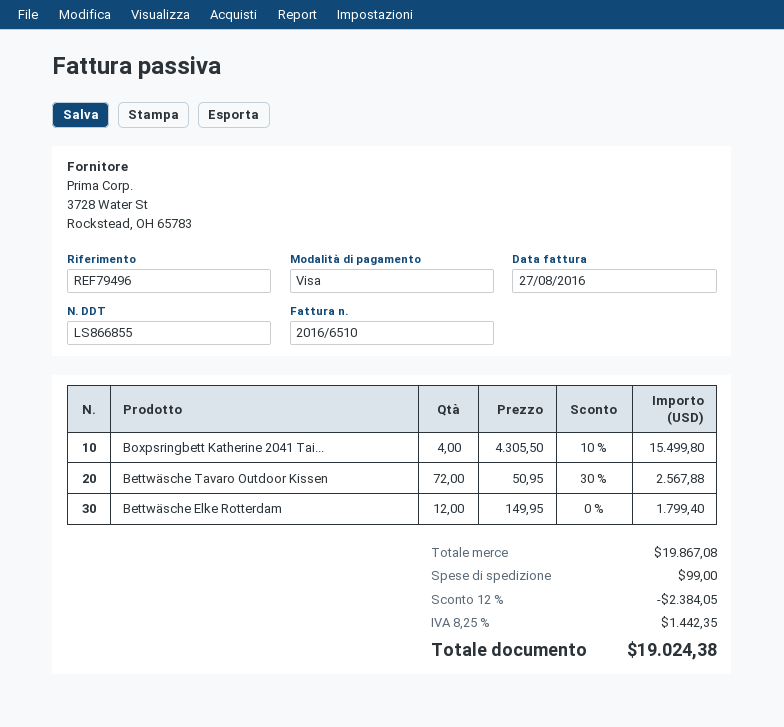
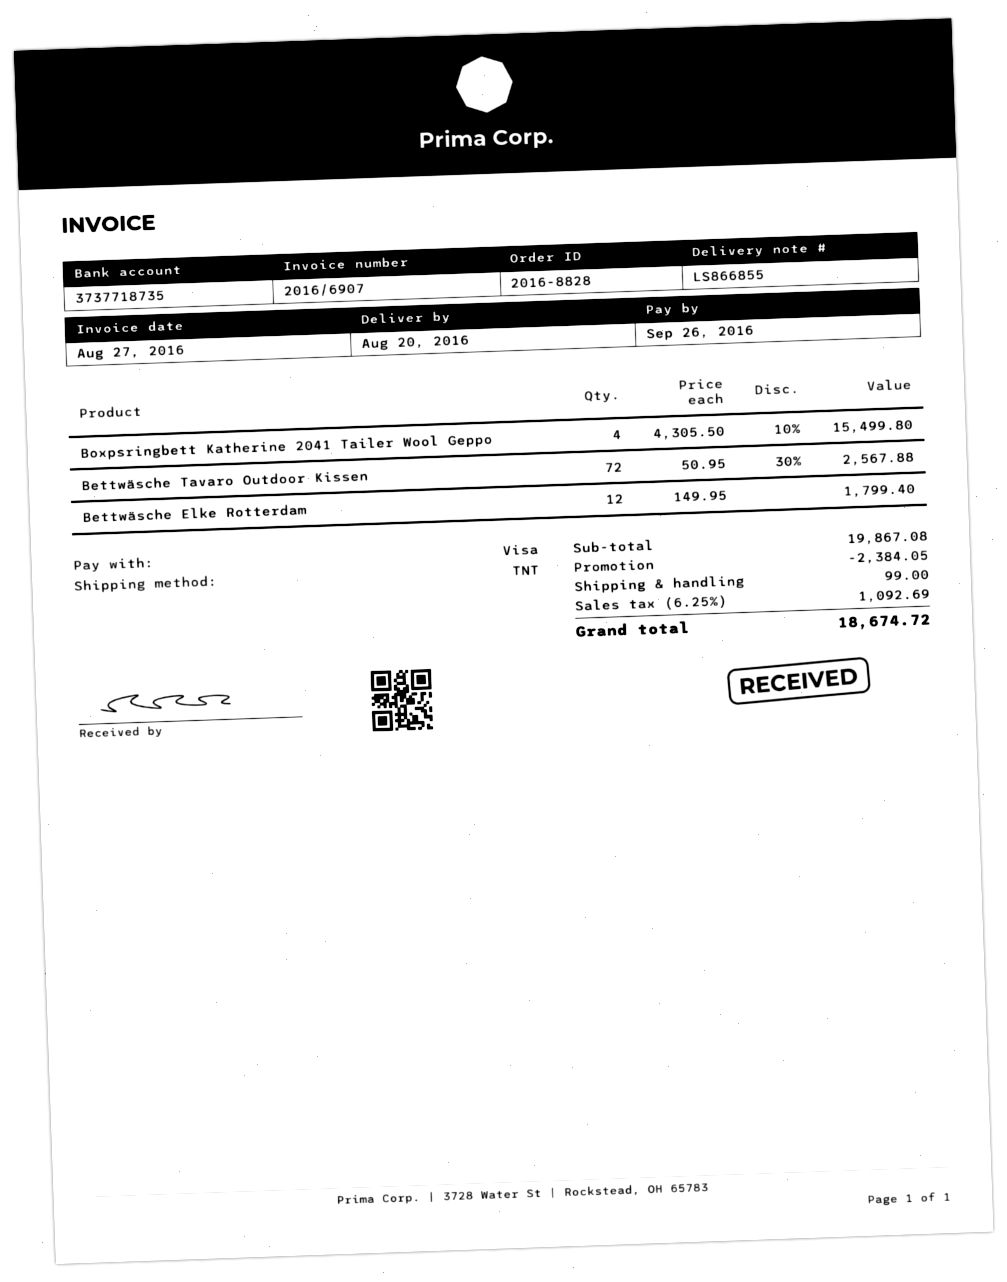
invoice number: 2016/6510 -> 2016/6907
tax: 8.25% = 1442.35 -> 6.25% = 1092.69
total: 19024.38 -> 18674.72

